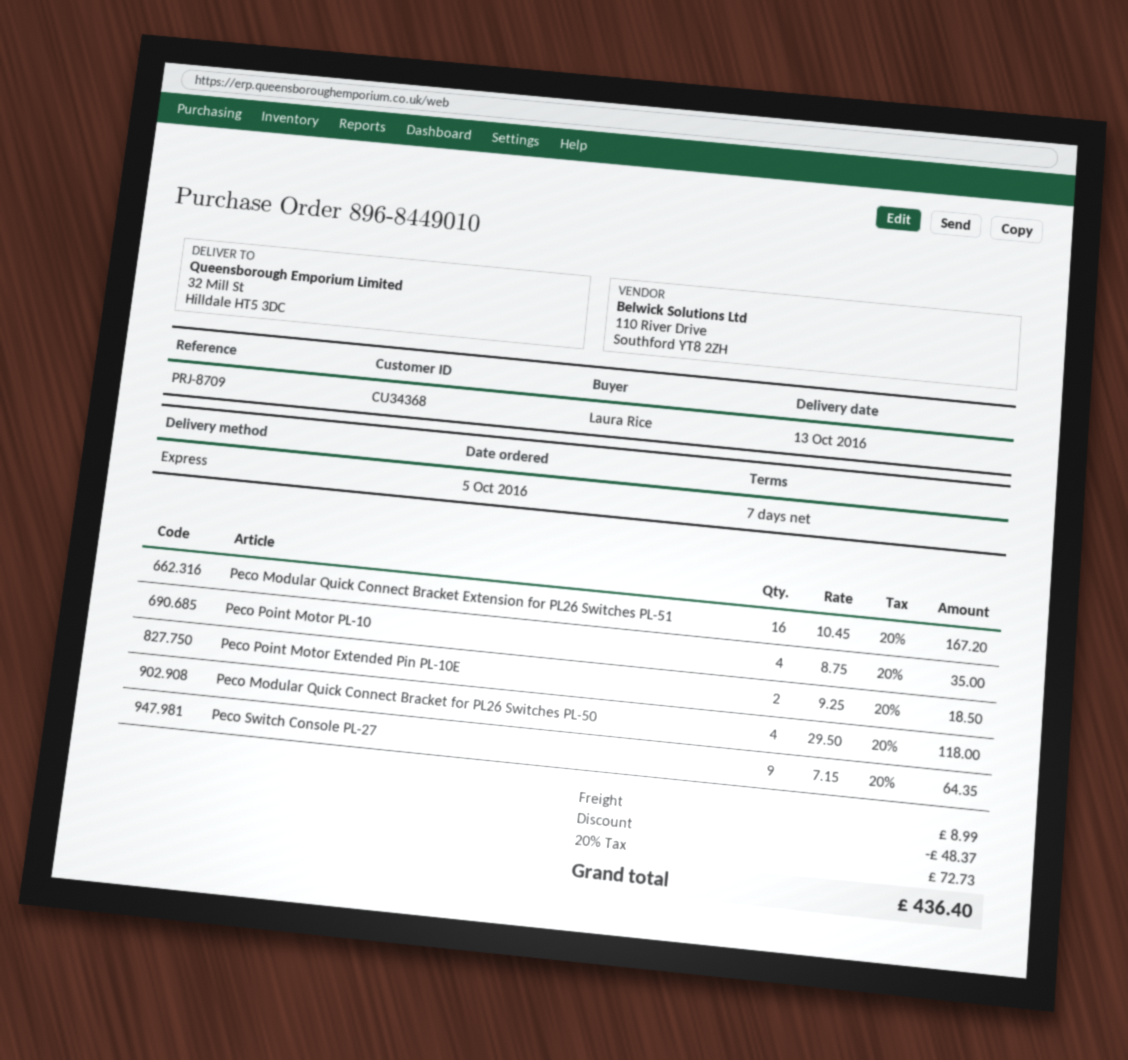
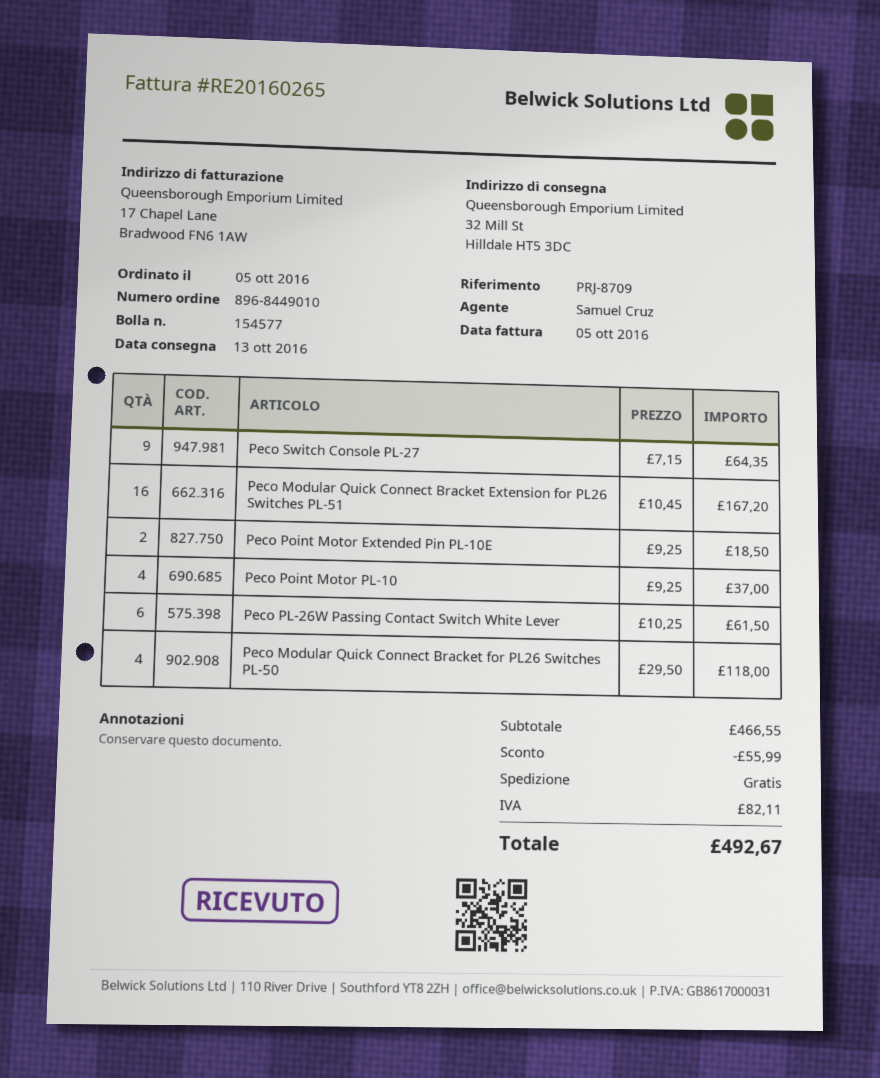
Peco Point Motor PL-10: 4 x 8.75 = 35.00 -> 4 x 9.25 = 37.00
Peco PL-26W Passing Contact Switch White Lever: none -> 6 x 10.25 = 61.50
discount: 48.37 -> 55.99
shipping: 8.99 -> 0.00
tax: 72.73 -> 82.11
total: 436.40 -> 492.67

